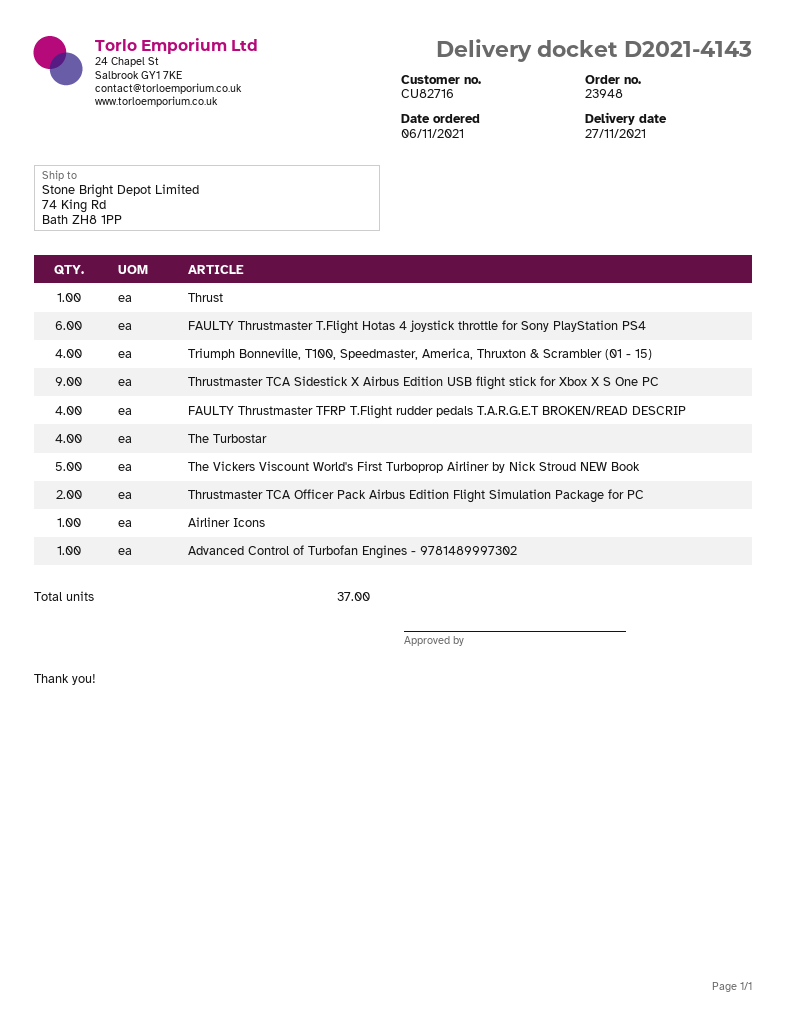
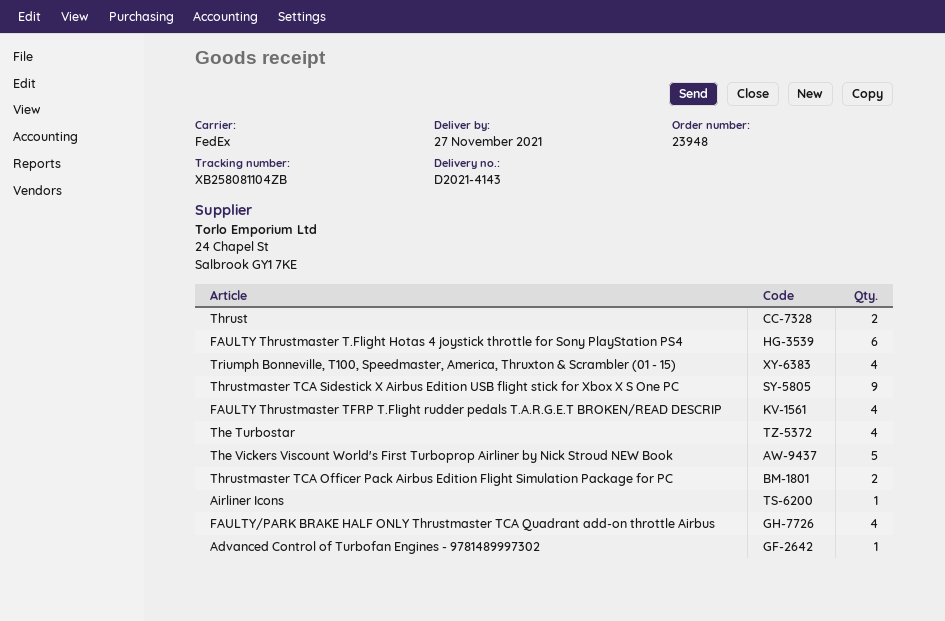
Thrust: 1 -> 2
FAULTY/PARK BRAKE HALF ONLY Thrustmaster TCA Quadrant add-on throttle Airbus: none -> 4

